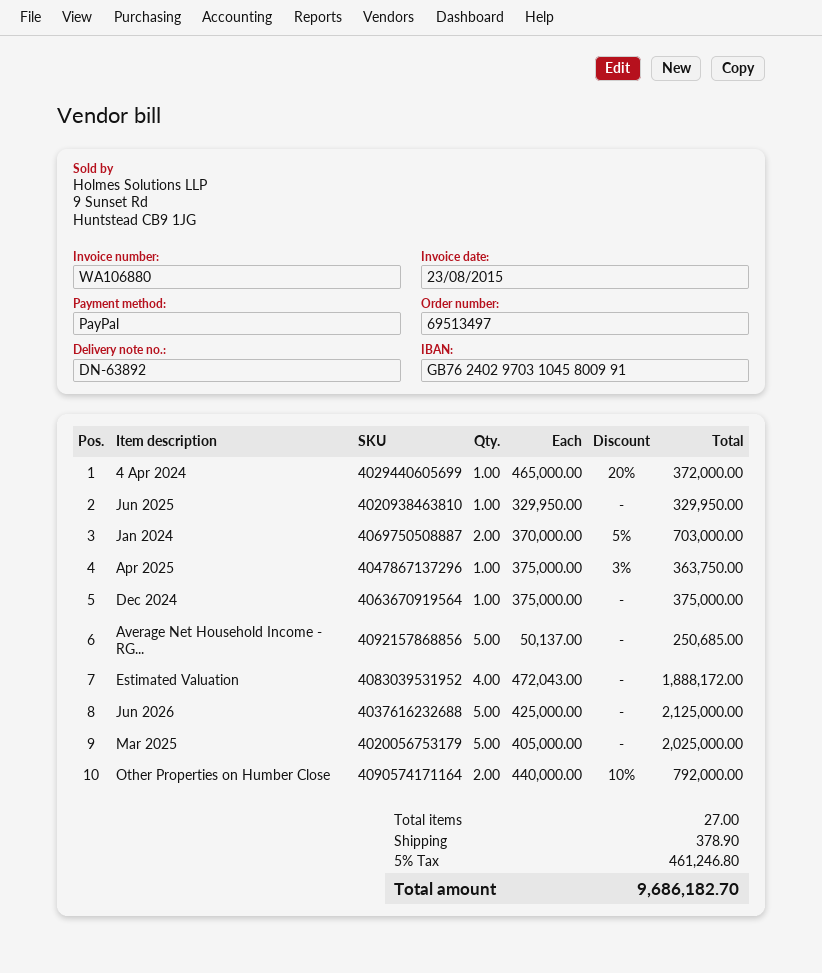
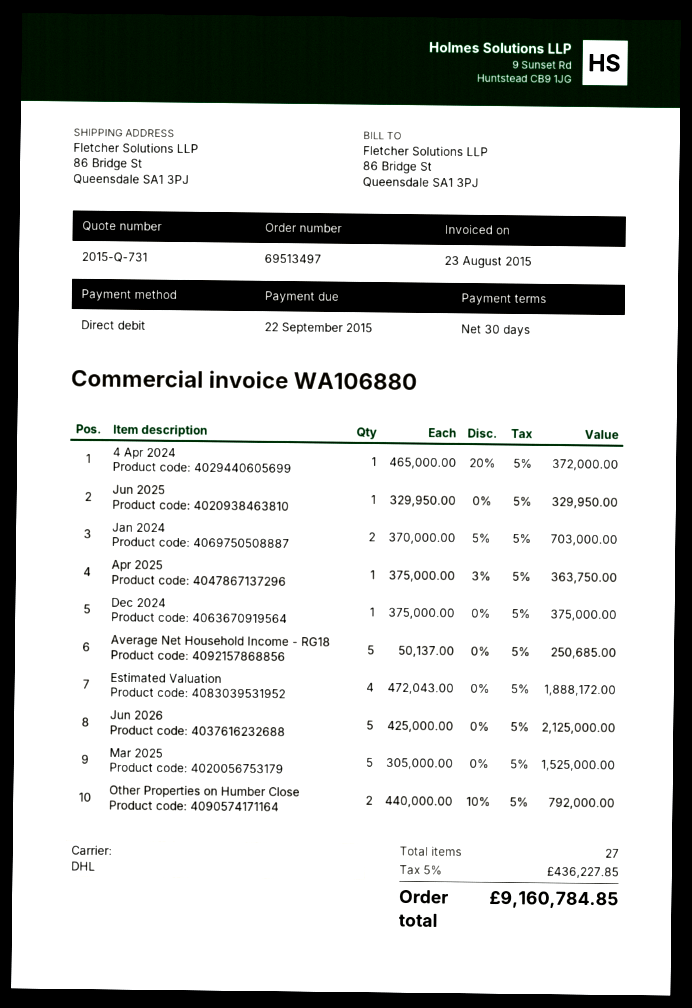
payment method: PayPal -> direct debit
Mar 2025: 5 x 405000.00 = 2025000.00 -> 5 x 305000.00 = 1525000.00
shipping: 378.90 -> none
tax: 5% = 461246.80 -> 5% = 436227.85
total: 9686182.70 -> 9160784.85

